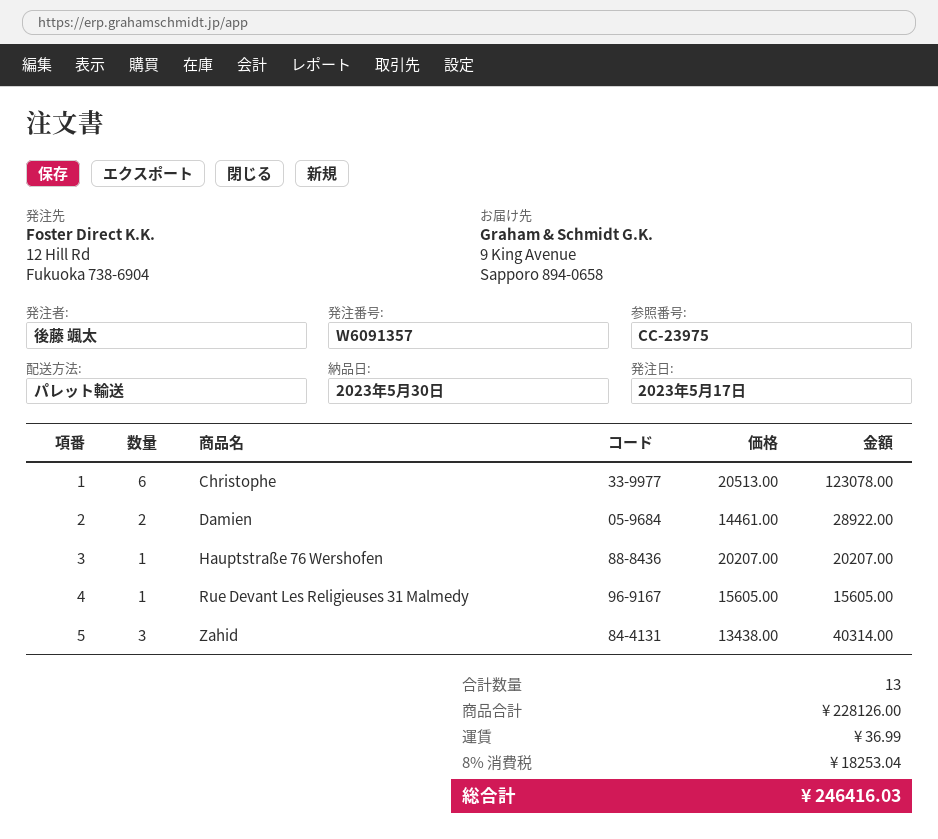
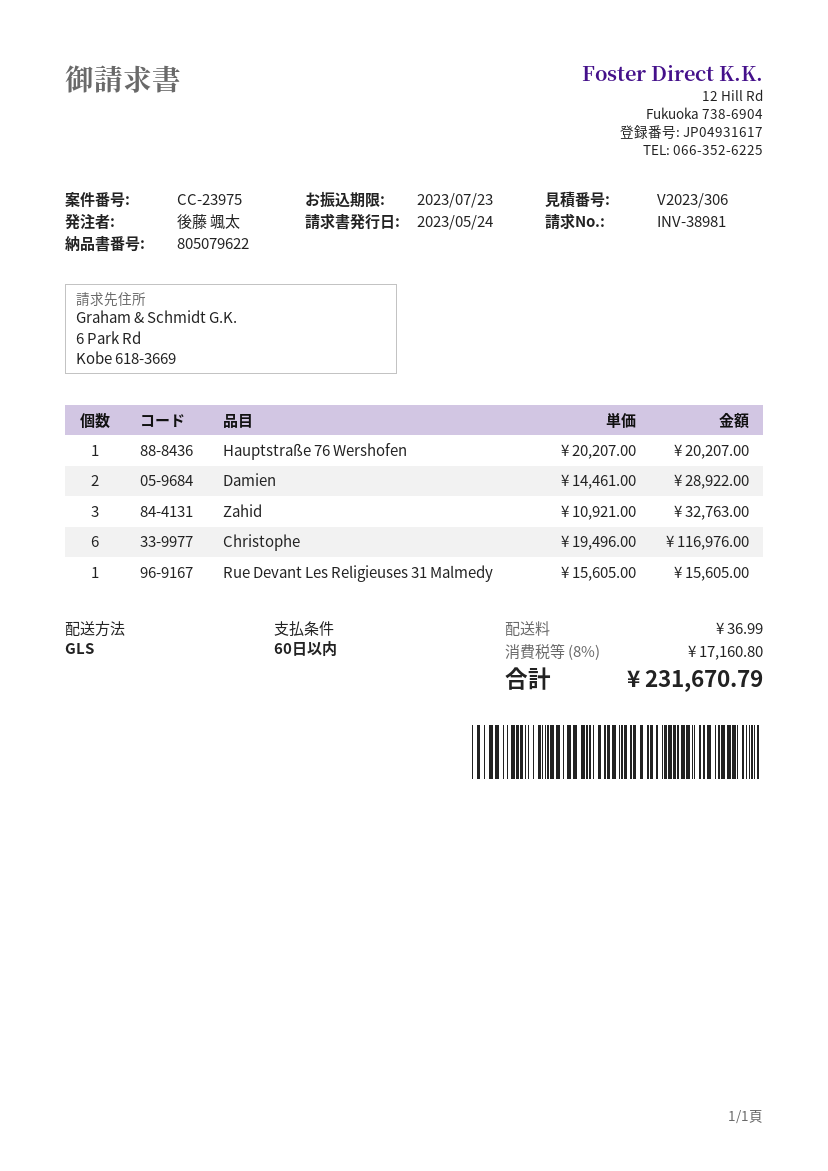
shipping method: pallet freight -> GLS
Christophe: 6 x 20513.00 = 123078.00 -> 6 x 19496.00 = 116976.00
Zahid: 3 x 13438.00 = 40314.00 -> 3 x 10921.00 = 32763.00
tax: 8% = 18253.04 -> 8% = 17160.80
total: 246416.03 -> 231670.79

